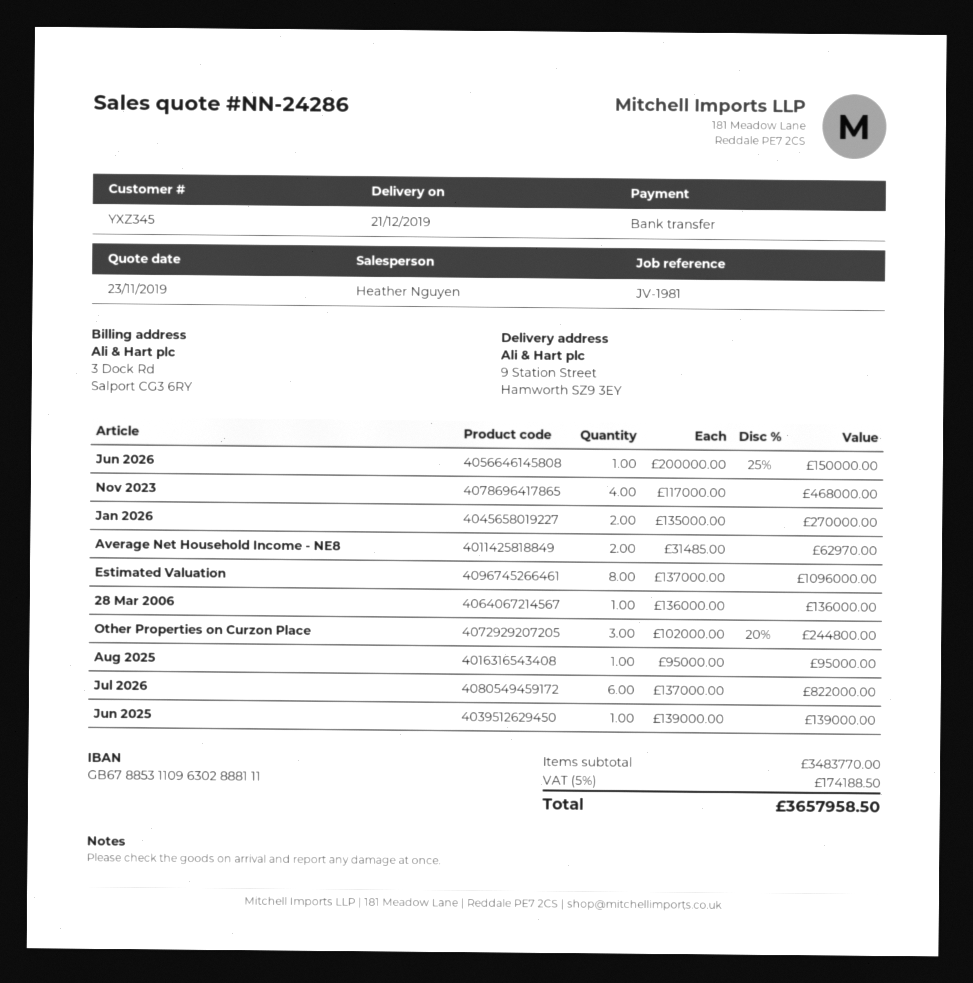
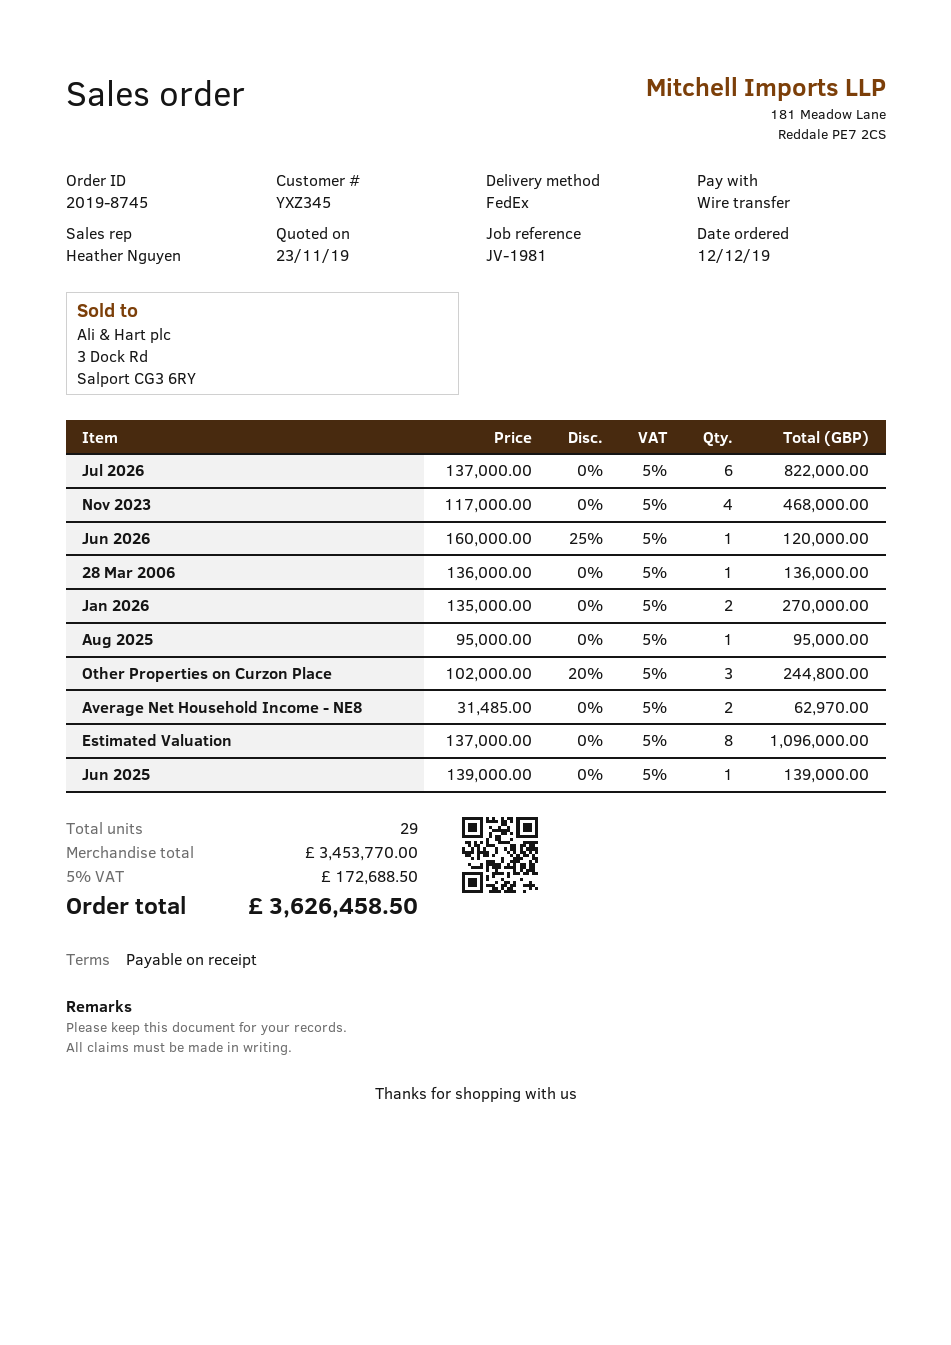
Jun 2026: 1 x 200000.00 - 25% = 150000.00 -> 1 x 160000.00 - 25% = 120000.00
subtotal: 3483770.00 -> 3453770.00
tax: 5% = 174188.50 -> 5% = 172688.50
total: 3657958.50 -> 3626458.50

